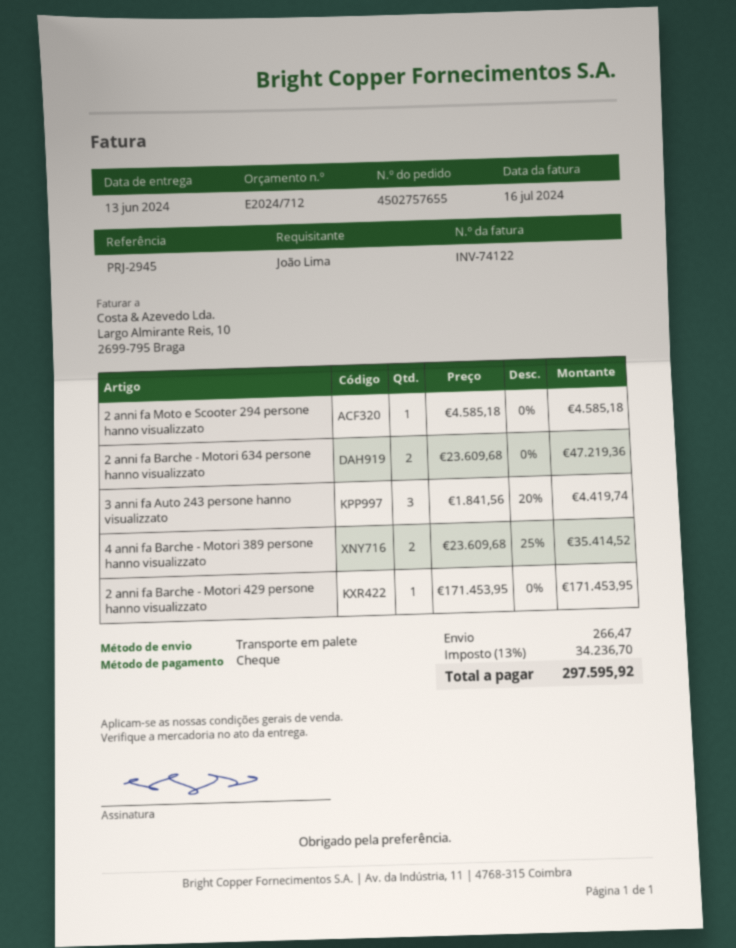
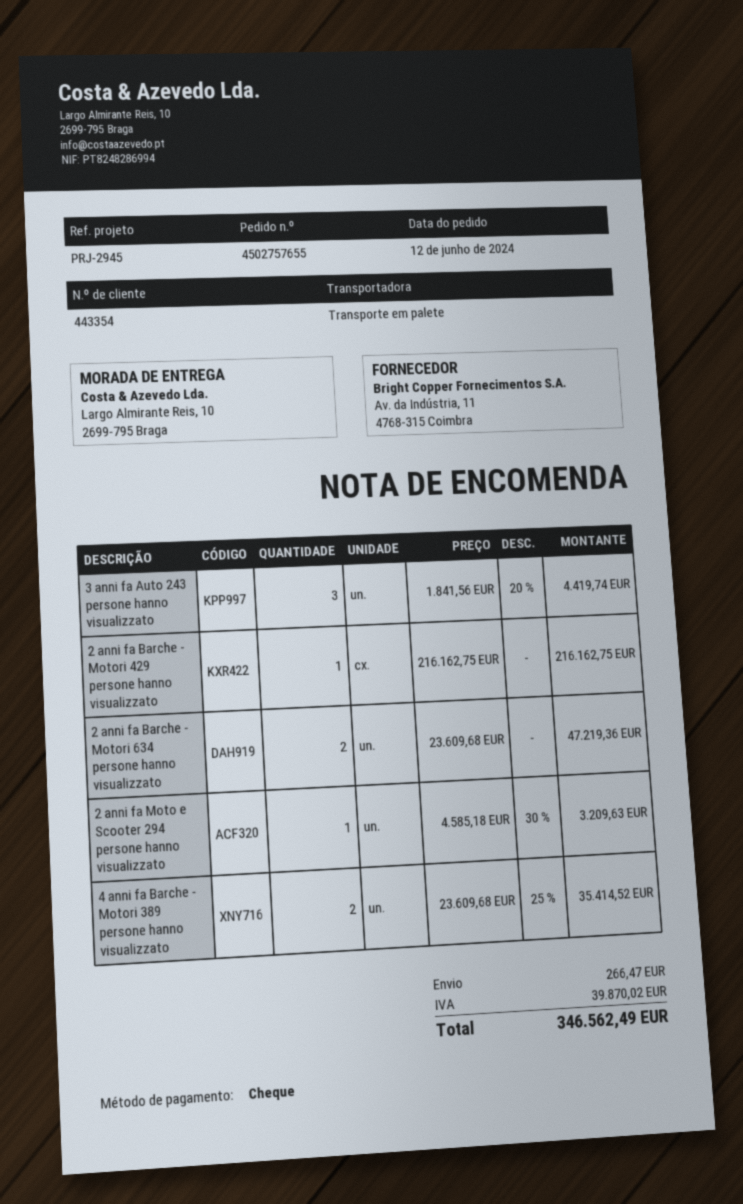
2 anni fa Moto e Scooter 294 persone hanno visualizzato: 1 x 4585.18 = 4585.18 -> 1 x 4585.18 - 30% = 3209.63
2 anni fa Barche - Motori 429 persone hanno visualizzato: 1 x 171453.95 = 171453.95 -> 1 x 216162.75 = 216162.75
tax: 34236.70 -> 39870.02
total: 297595.92 -> 346562.49

